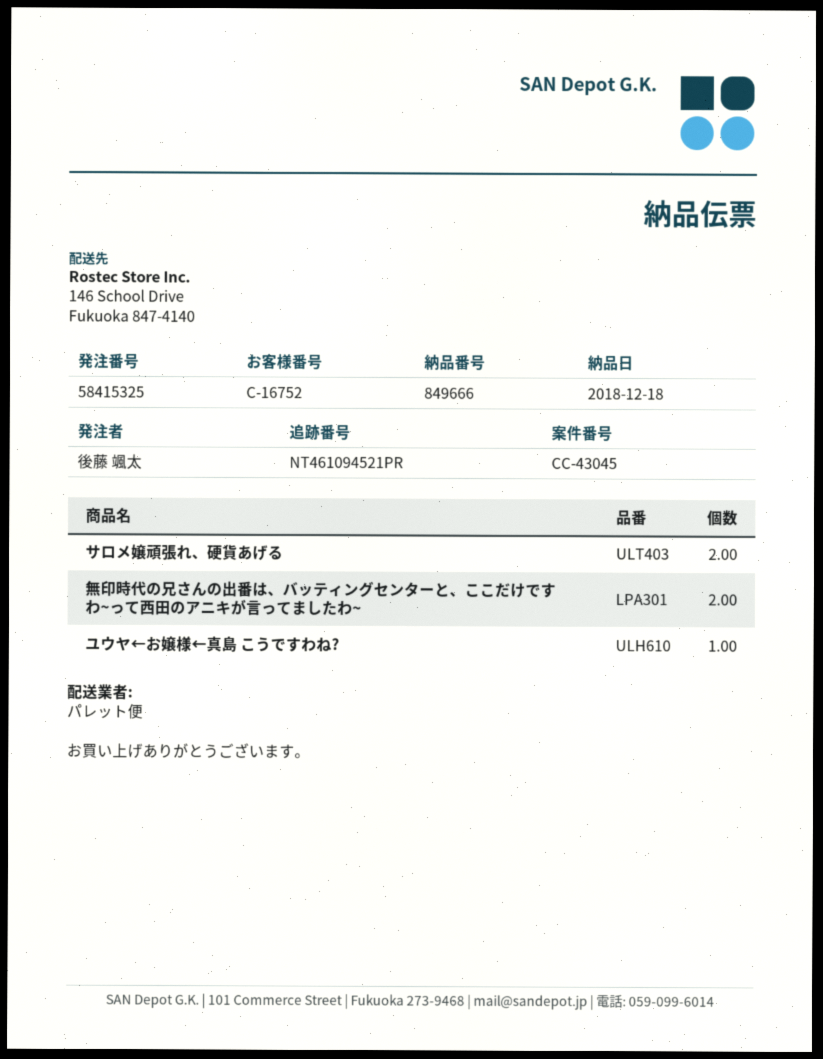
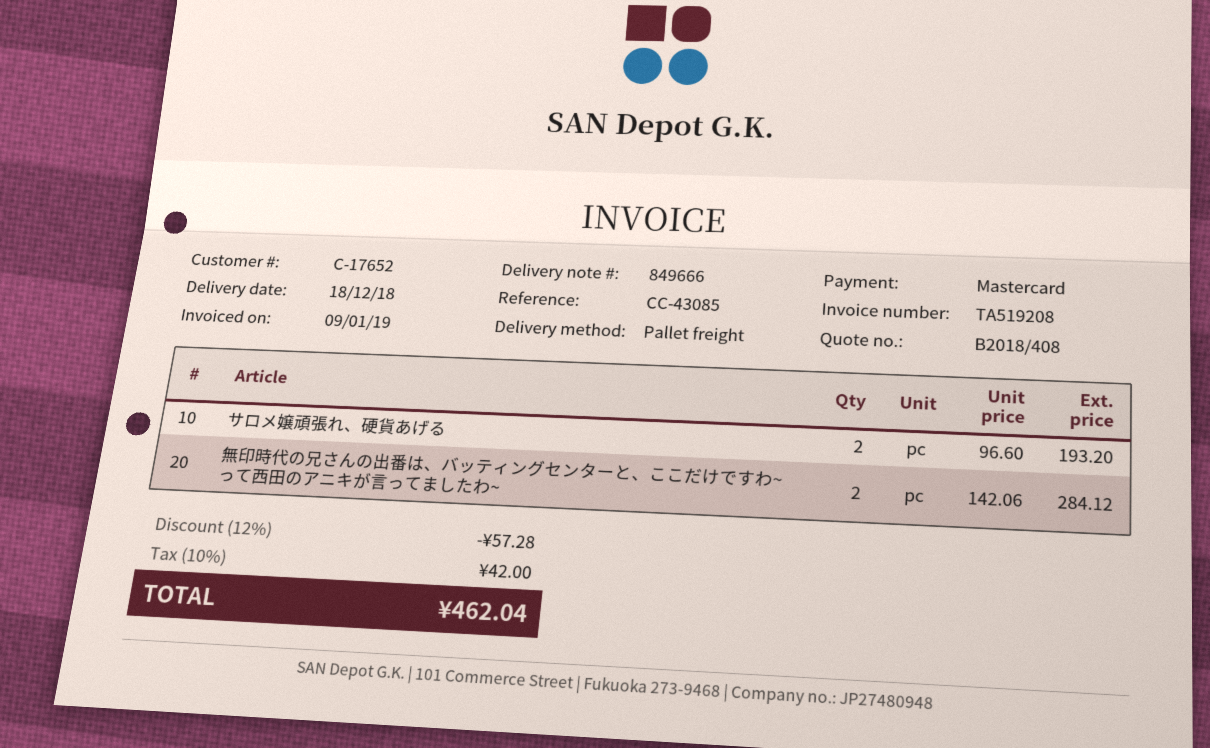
customer number: C-16752 -> C-17652
reference: CC-43045 -> CC-43085
ユウヤ←お嬢様←真島 こうですわね?: 1 -> none

